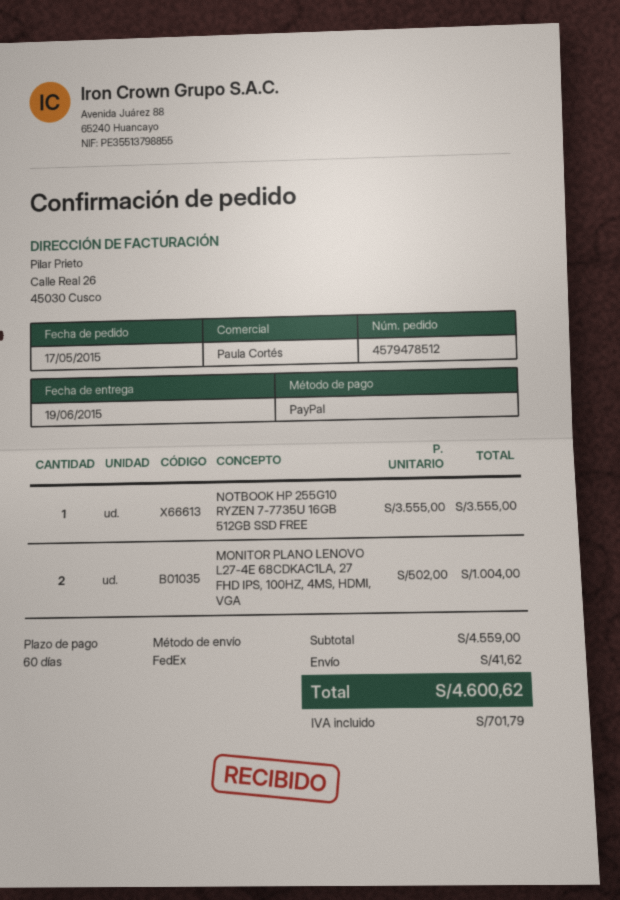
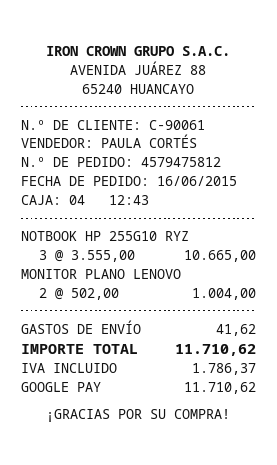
order number: 4579478512 -> 4579475812
order date: 2015-05-17 -> 2015-06-16
payment method: PayPal -> Google Pay
NOTBOOK HP 255G10 RYZEN 7-7735U 16GB 512GB SSD FREE: 1 x 3555.00 = 3555.00 -> 3 x 3555.00 = 10665.00
tax: 701.79 -> 1786.37
total: 4600.62 -> 11710.62

